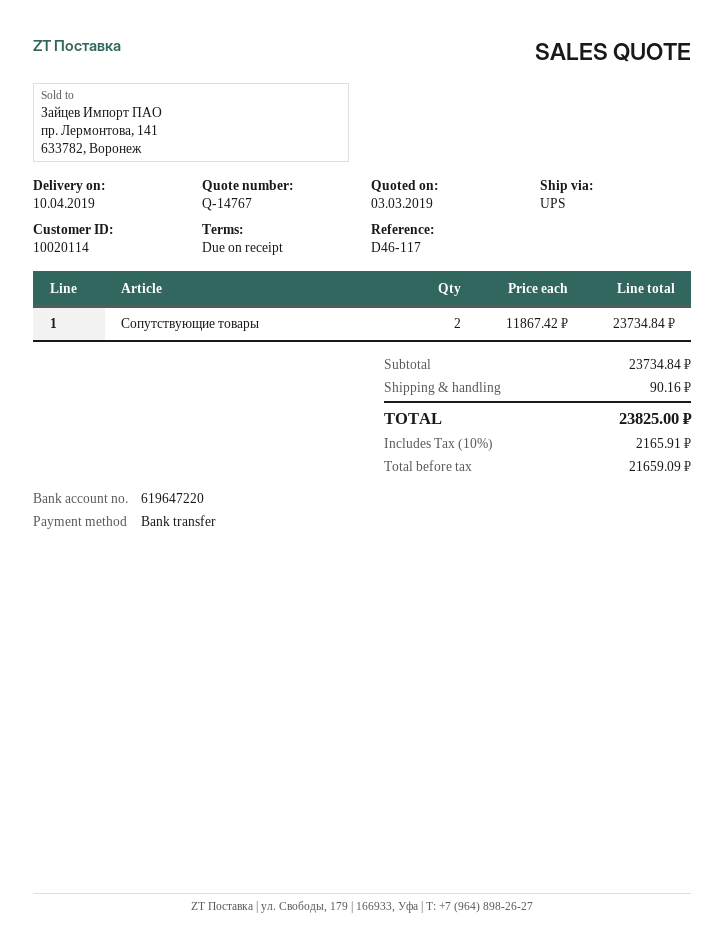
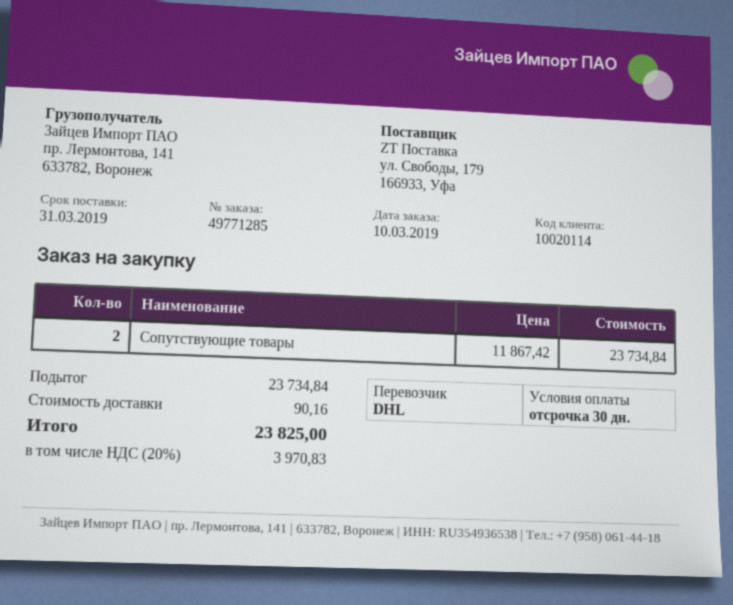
delivery date: 2019-04-10 -> 2019-03-31
payment terms: on receipt -> 30 days
shipping method: UPS -> DHL
tax: 10% = 2165.91 -> 20% = 3970.83

